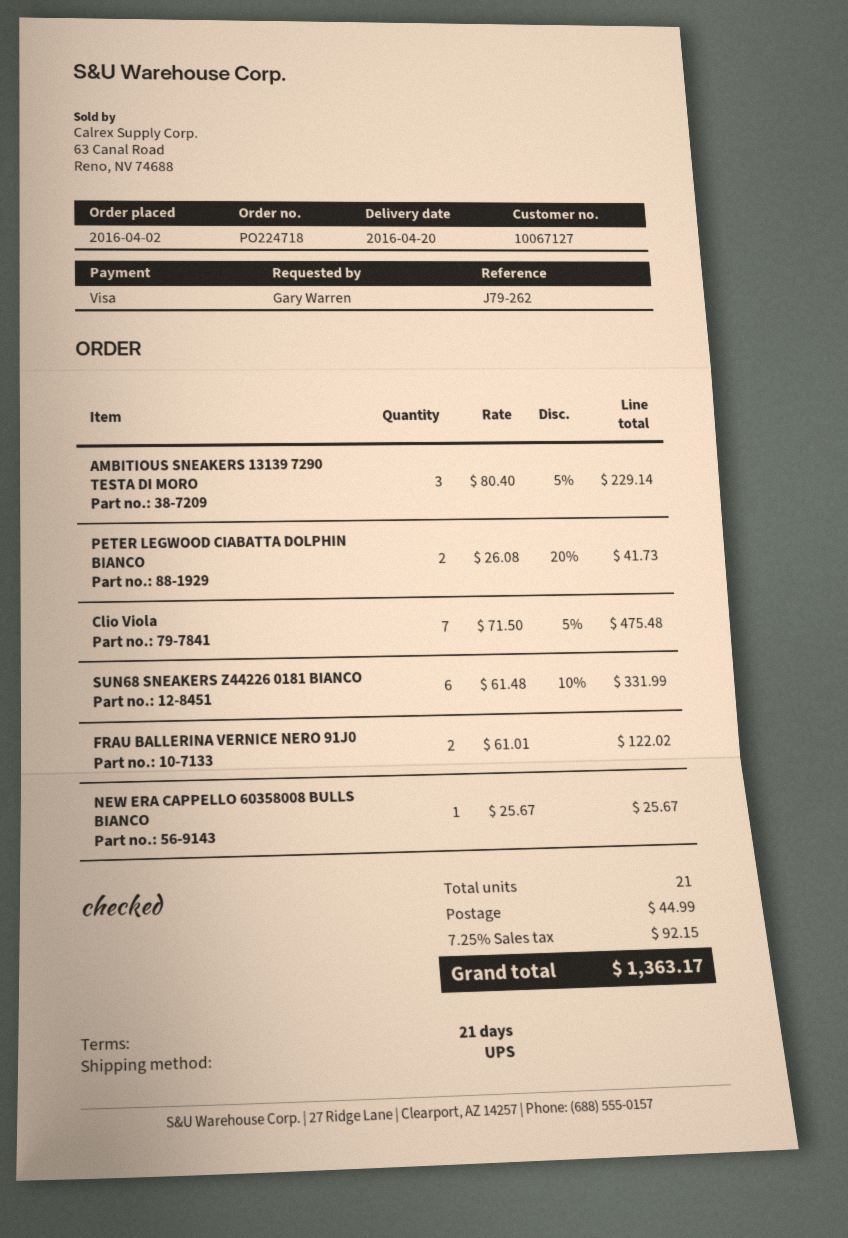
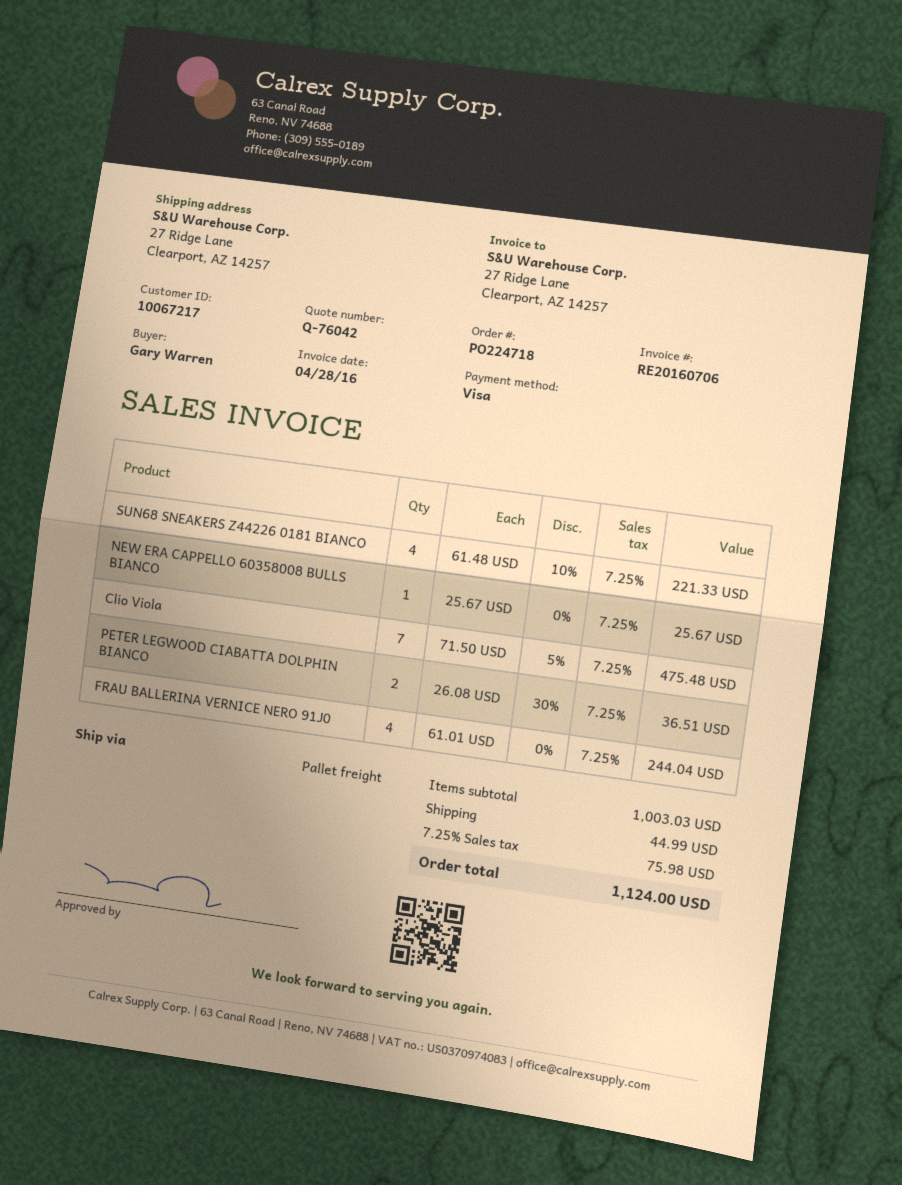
customer number: 10067127 -> 10067217
shipping method: UPS -> pallet freight
AMBITIOUS SNEAKERS 13139 7290 TESTA DI MORO: 3 x 80.40 - 5% = 229.14 -> none
PETER LEGWOOD CIABATTA DOLPHIN BIANCO: 2 x 26.08 - 20% = 41.73 -> 2 x 26.08 - 30% = 36.51
SUN68 SNEAKERS Z44226 0181 BIANCO: 6 x 61.48 - 10% = 331.99 -> 4 x 61.48 - 10% = 221.33
FRAU BALLERINA VERNICE NERO 91J0: 2 x 61.01 = 122.02 -> 4 x 61.01 = 244.04
tax: 7.25% = 92.15 -> 7.25% = 75.98
total: 1363.17 -> 1124.00

